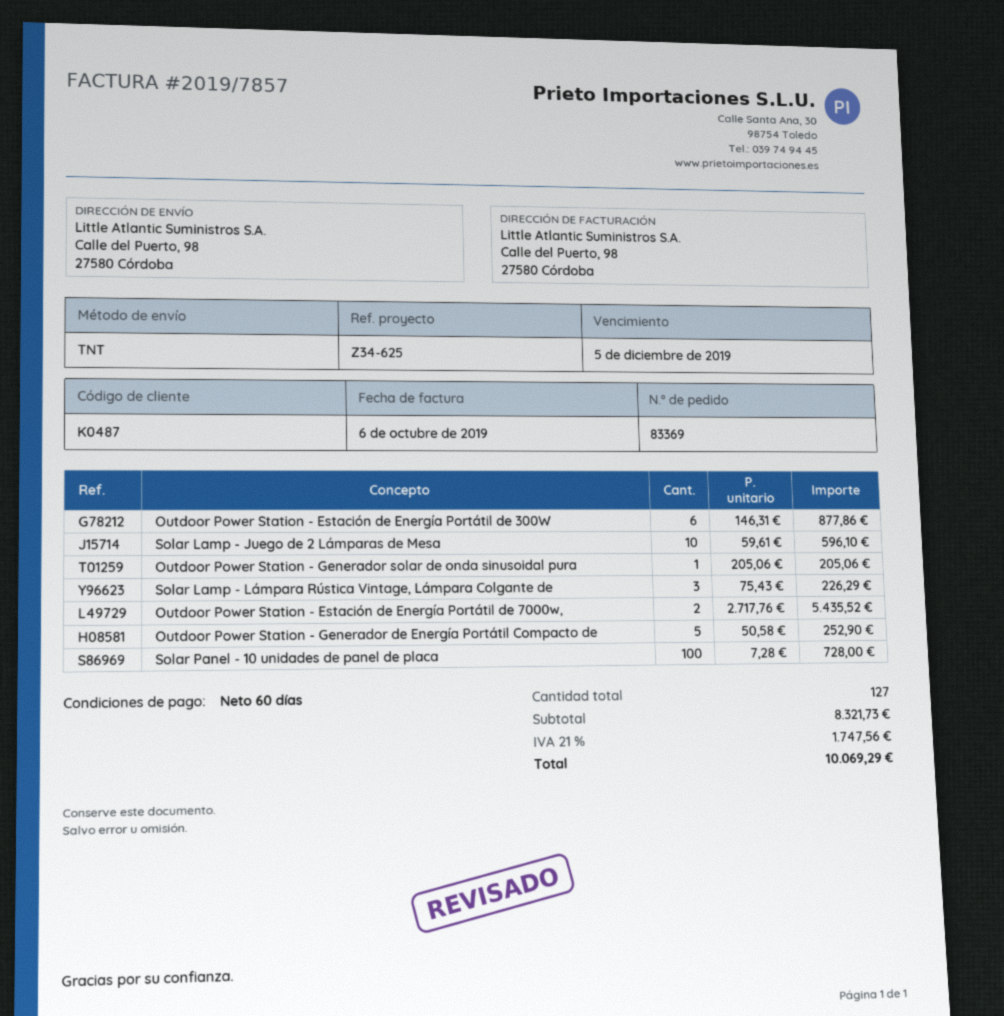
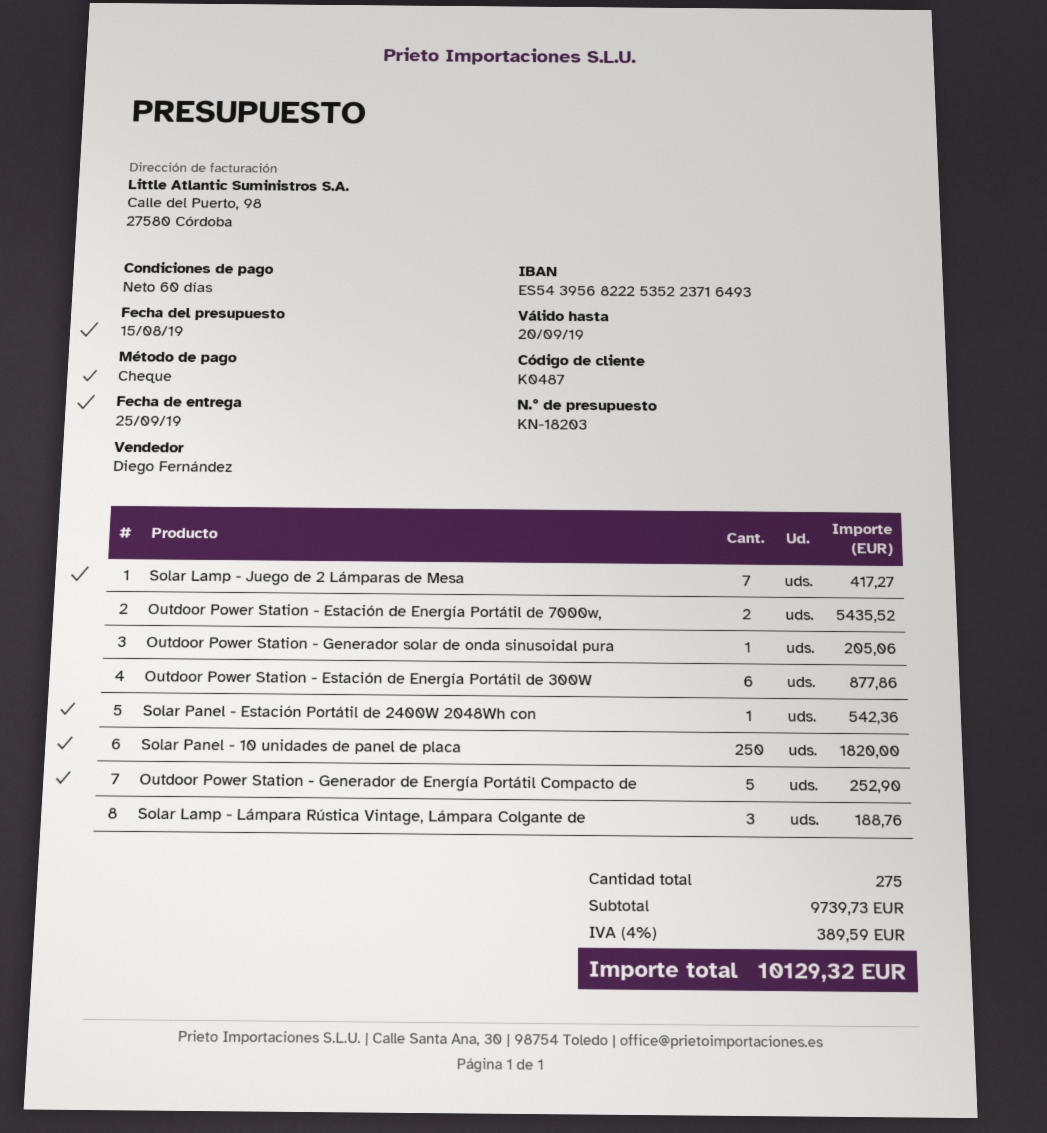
Solar Lamp - Juego de 2 Lámparas de Mesa: 10 for 596.10 -> 7 for 417.27
Solar Lamp - Lámpara Rústica Vintage, Lámpara Colgante de: 3 for 226.29 -> 3 for 188.76
Solar Panel - 10 unidades de panel de placa: 100 for 728.00 -> 250 for 1820.00
Solar Panel - Estación Portátil de 2400W 2048Wh con: none -> 1 for 542.36
total quantity: 127 -> 275
subtotal: 8321.73 -> 9739.73
tax: 21% = 1747.56 -> 4% = 389.59
total: 10069.29 -> 10129.32

